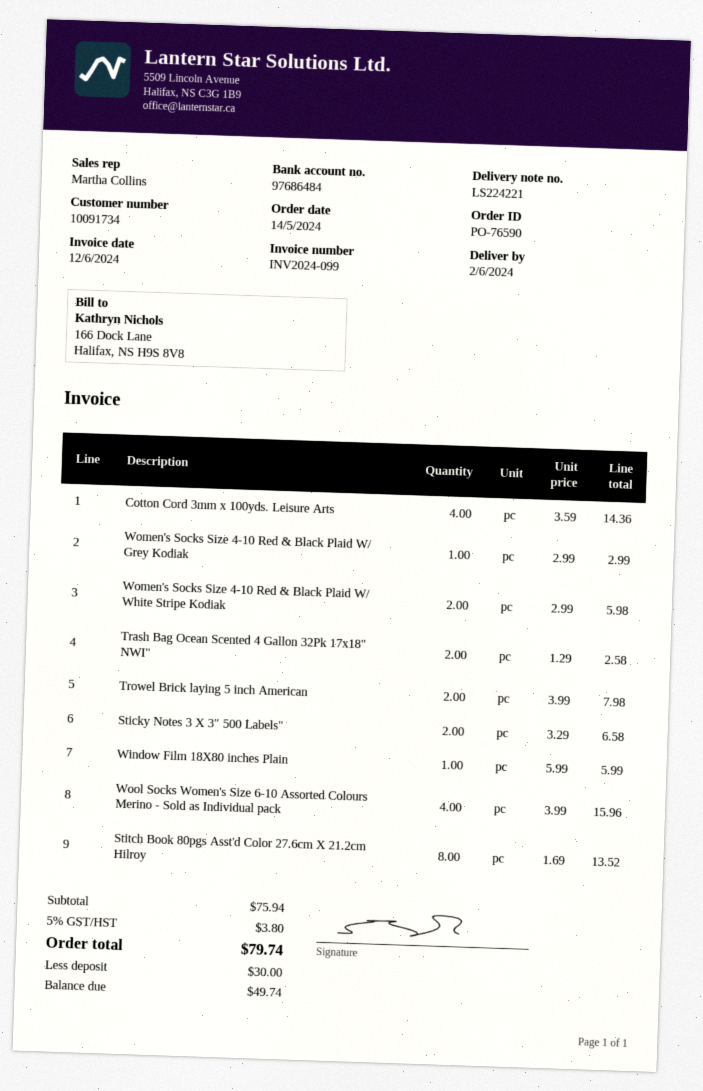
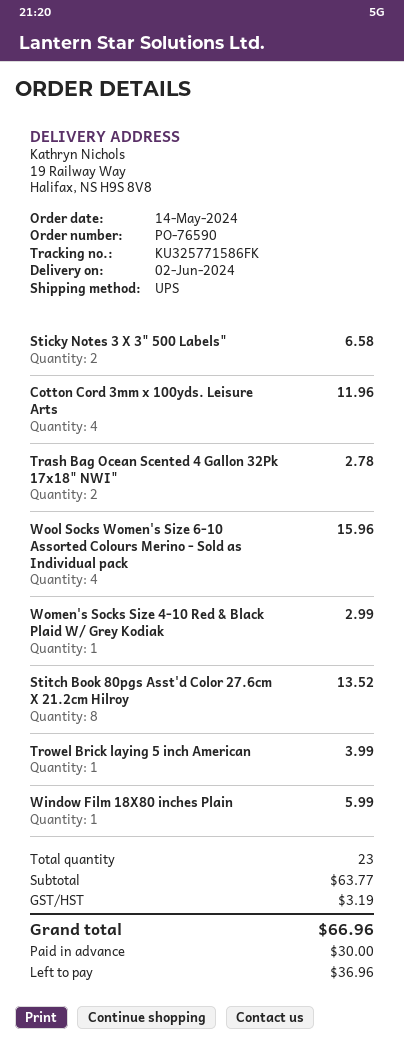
Cotton Cord 3mm x 100yds. Leisure Arts: 4 for 14.36 -> 4 for 11.96
Women's Socks Size 4-10 Red & Black Plaid W/ White Stripe Kodiak: 2 for 5.98 -> none
Trash Bag Ocean Scented 4 Gallon 32Pk 17x18" NWI": 2 for 2.58 -> 2 for 2.78
Trowel Brick laying 5 inch American: 2 for 7.98 -> 1 for 3.99
subtotal: 75.94 -> 63.77
tax: 3.80 -> 3.19
total: 79.74 -> 66.96
balance: 49.74 -> 36.96

